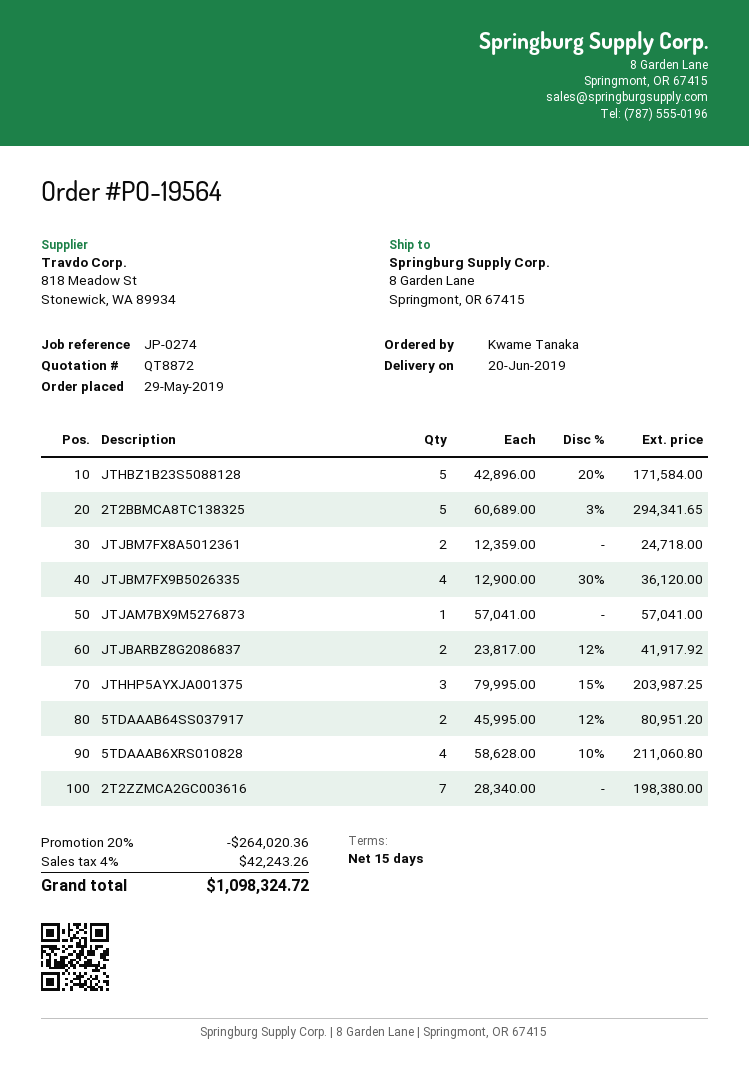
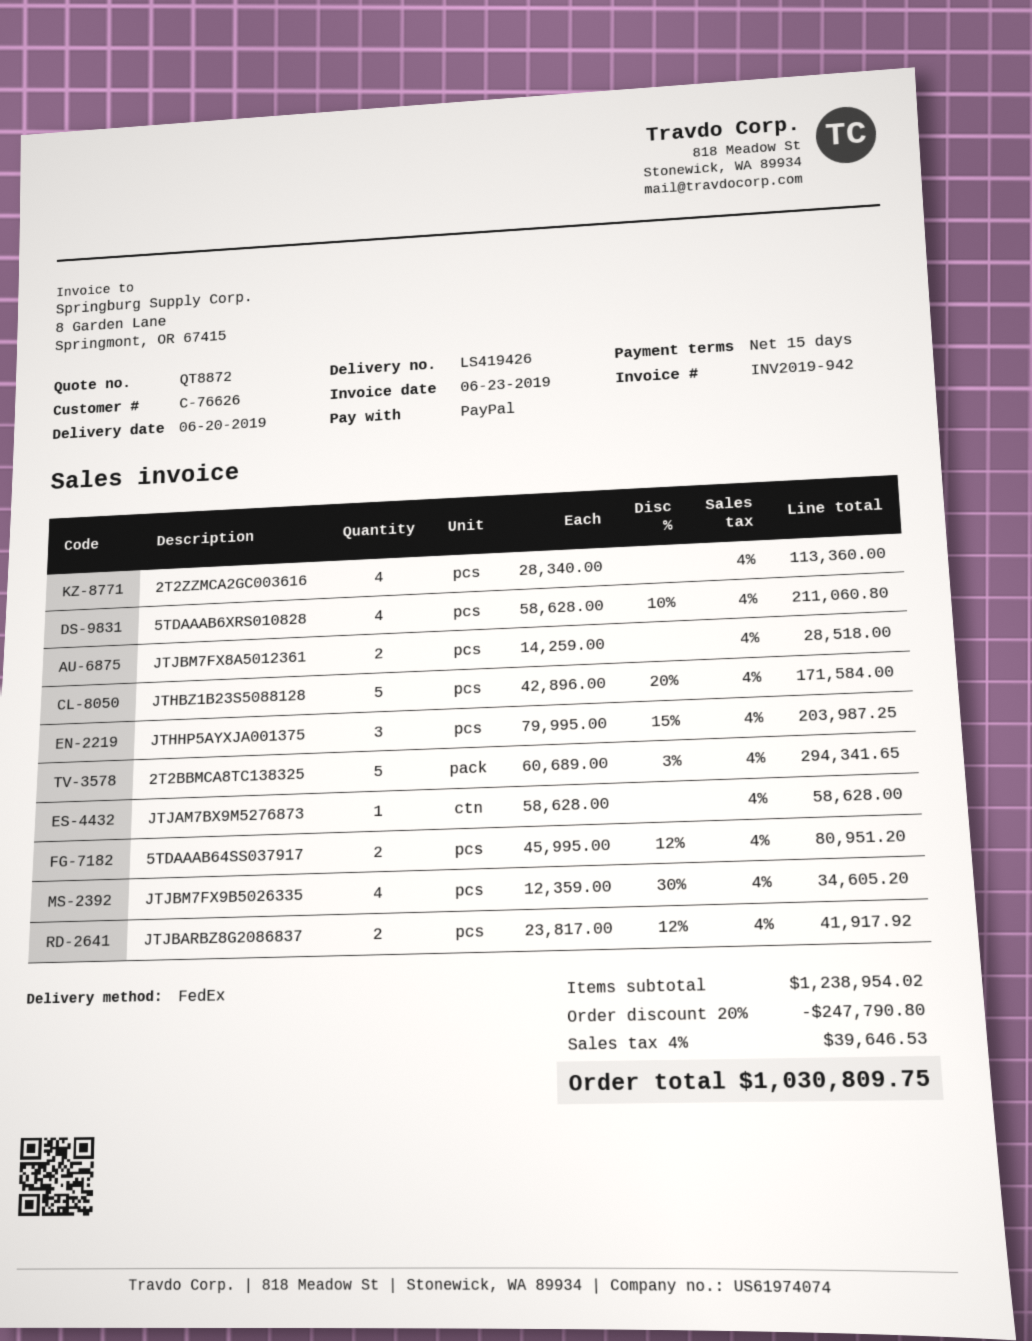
JTJBM7FX8A5012361: 2 x 12359.00 = 24718.00 -> 2 x 14259.00 = 28518.00
JTJBM7FX9B5026335: 4 x 12900.00 - 30% = 36120.00 -> 4 x 12359.00 - 30% = 34605.20
JTJAM7BX9M5276873: 1 x 57041.00 = 57041.00 -> 1 x 58628.00 = 58628.00
2T2ZZMCA2GC003616: 7 x 28340.00 = 198380.00 -> 4 x 28340.00 = 113360.00
discount: 20% = 264020.36 -> 20% = 247790.80
tax: 4% = 42243.26 -> 4% = 39646.53
total: 1098324.72 -> 1030809.75

